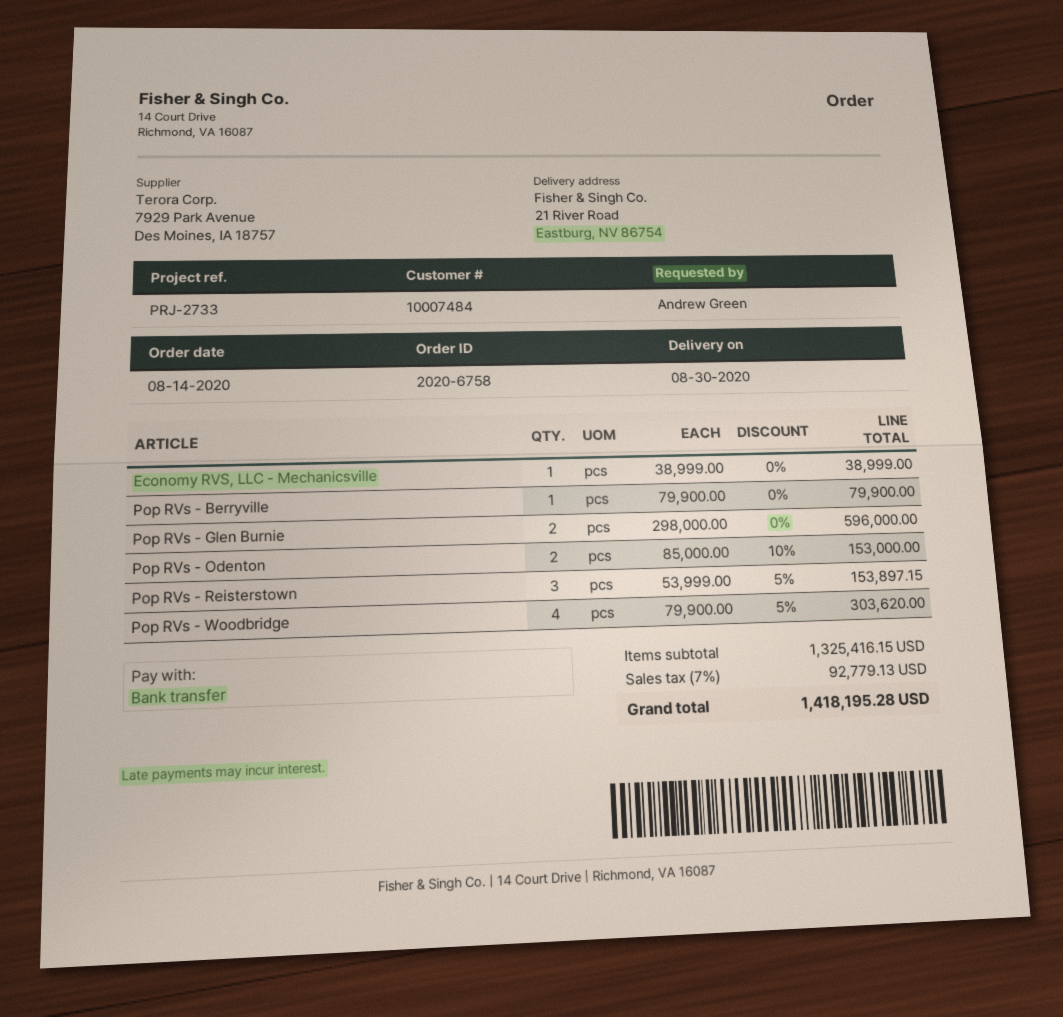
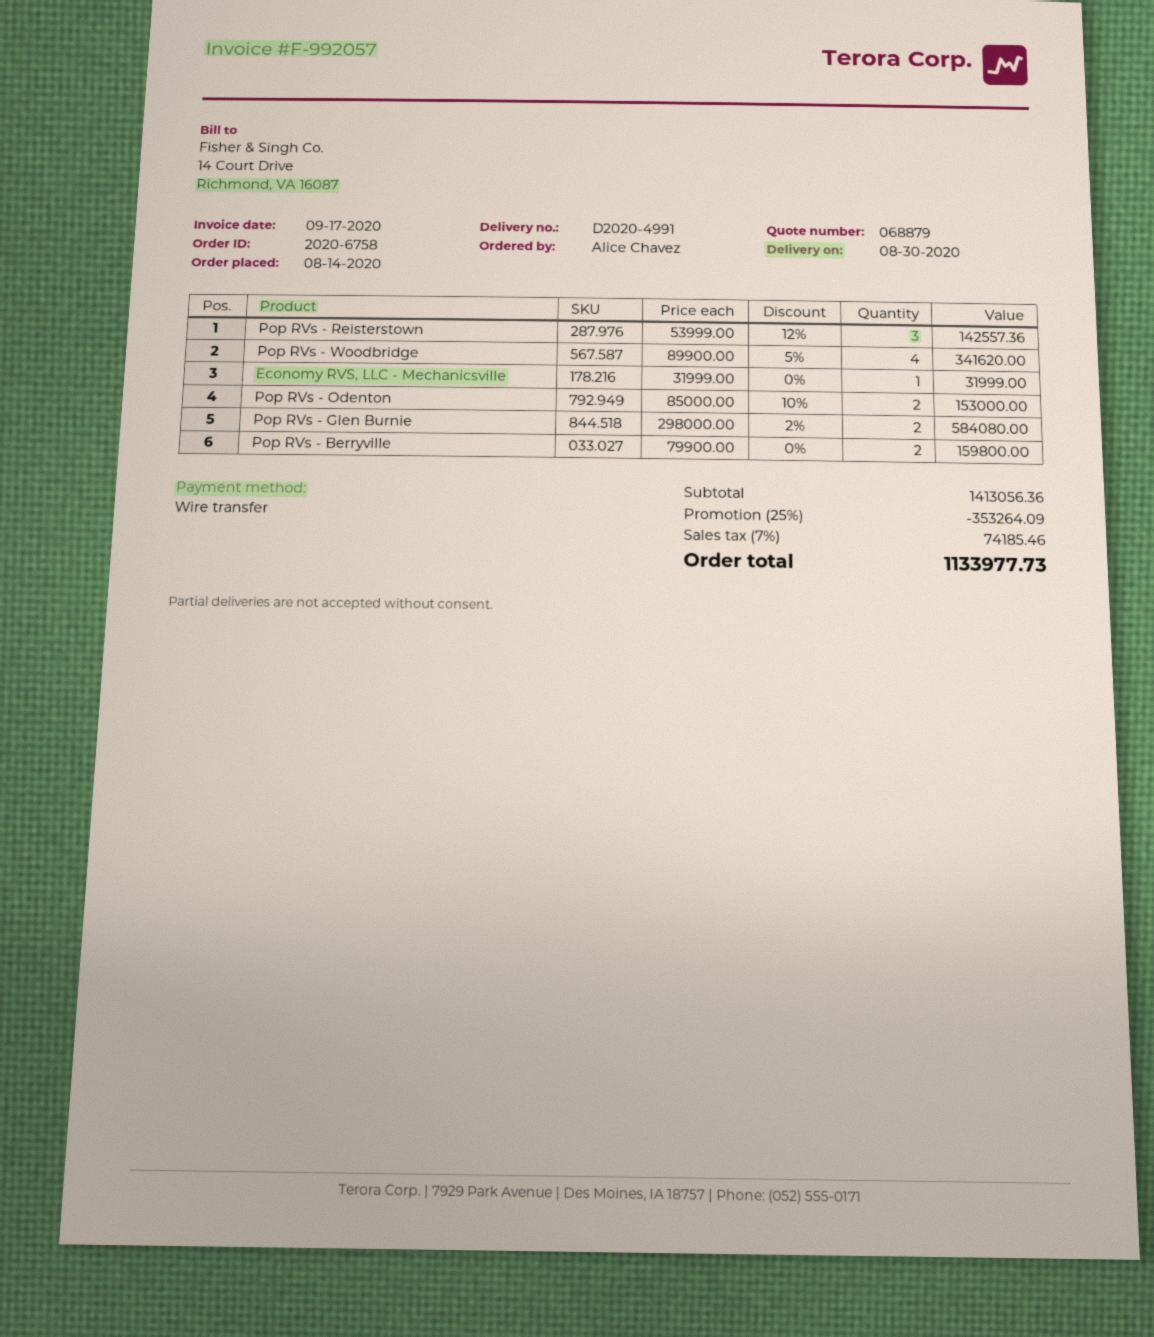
ordered by: Andrew Green -> Alice Chavez
Economy RVS, LLC - Mechanicsville: 1 x 38999.00 = 38999.00 -> 1 x 31999.00 = 31999.00
Pop RVs - Berryville: 1 x 79900.00 = 79900.00 -> 2 x 79900.00 = 159800.00
Pop RVs - Glen Burnie: 2 x 298000.00 = 596000.00 -> 2 x 298000.00 - 2% = 584080.00
Pop RVs - Reisterstown: 3 x 53999.00 - 5% = 153897.15 -> 3 x 53999.00 - 12% = 142557.36
Pop RVs - Woodbridge: 4 x 79900.00 - 5% = 303620.00 -> 4 x 89900.00 - 5% = 341620.00
subtotal: 1325416.15 -> 1413056.36
discount: none -> 25% = 353264.09
tax: 7% = 92779.13 -> 7% = 74185.46
total: 1418195.28 -> 1133977.73

